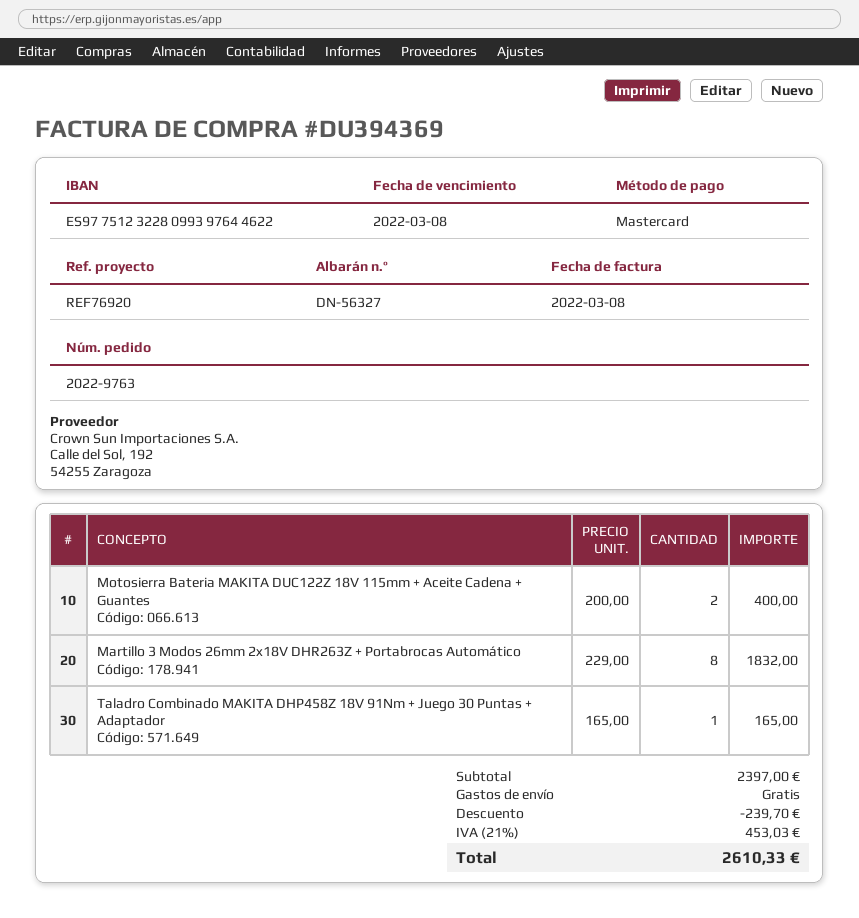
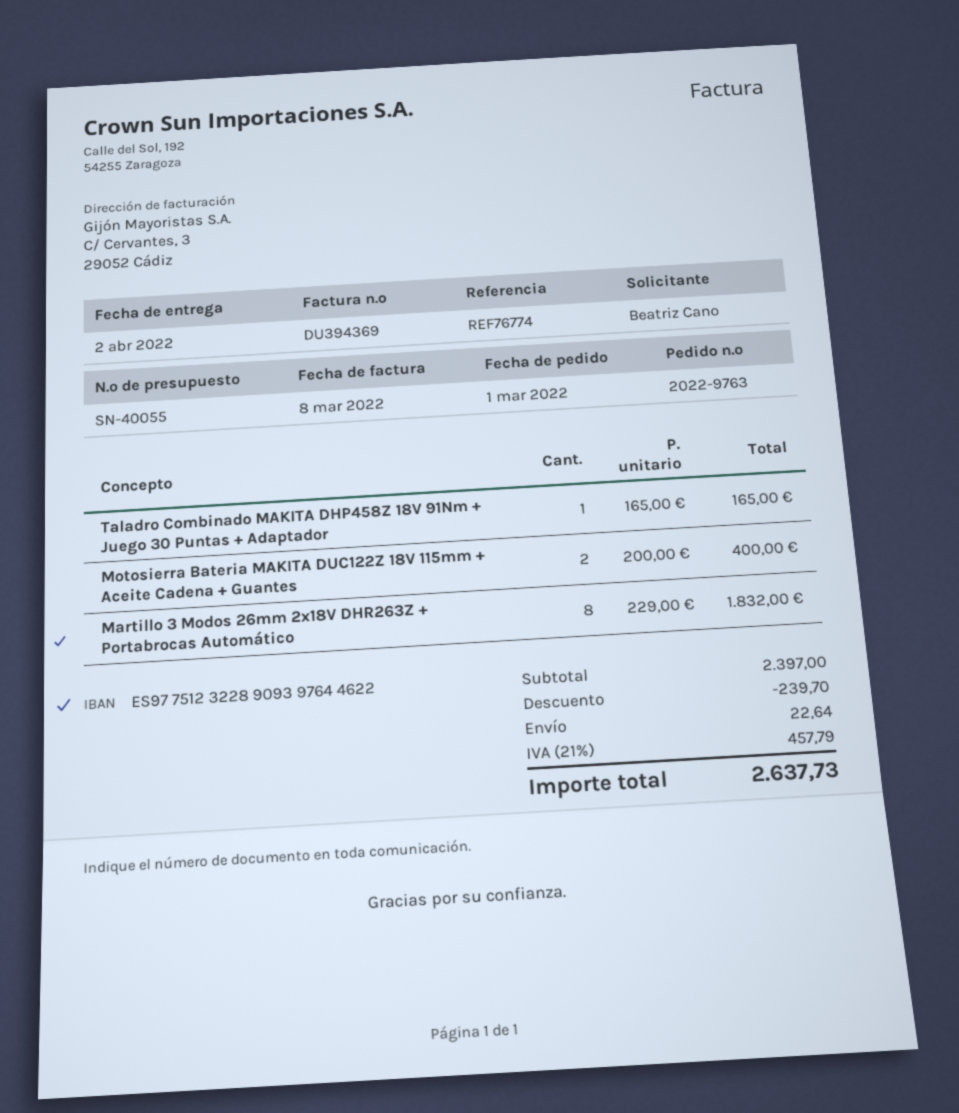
reference: REF76920 -> REF76774
bank account: ES9775123228099397644622 -> ES9775123228909397644622
shipping: 0.00 -> 22.64
tax: 21% = 453.03 -> 21% = 457.79
total: 2610.33 -> 2637.73

